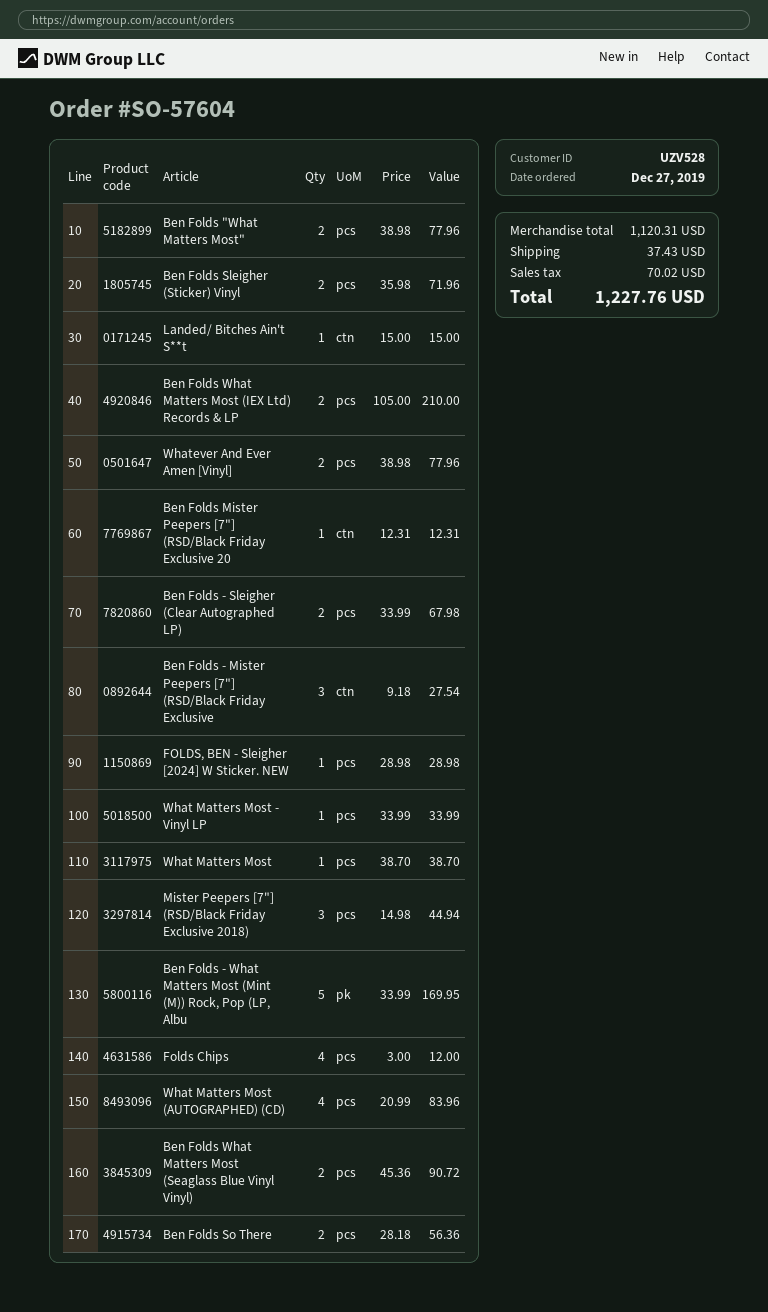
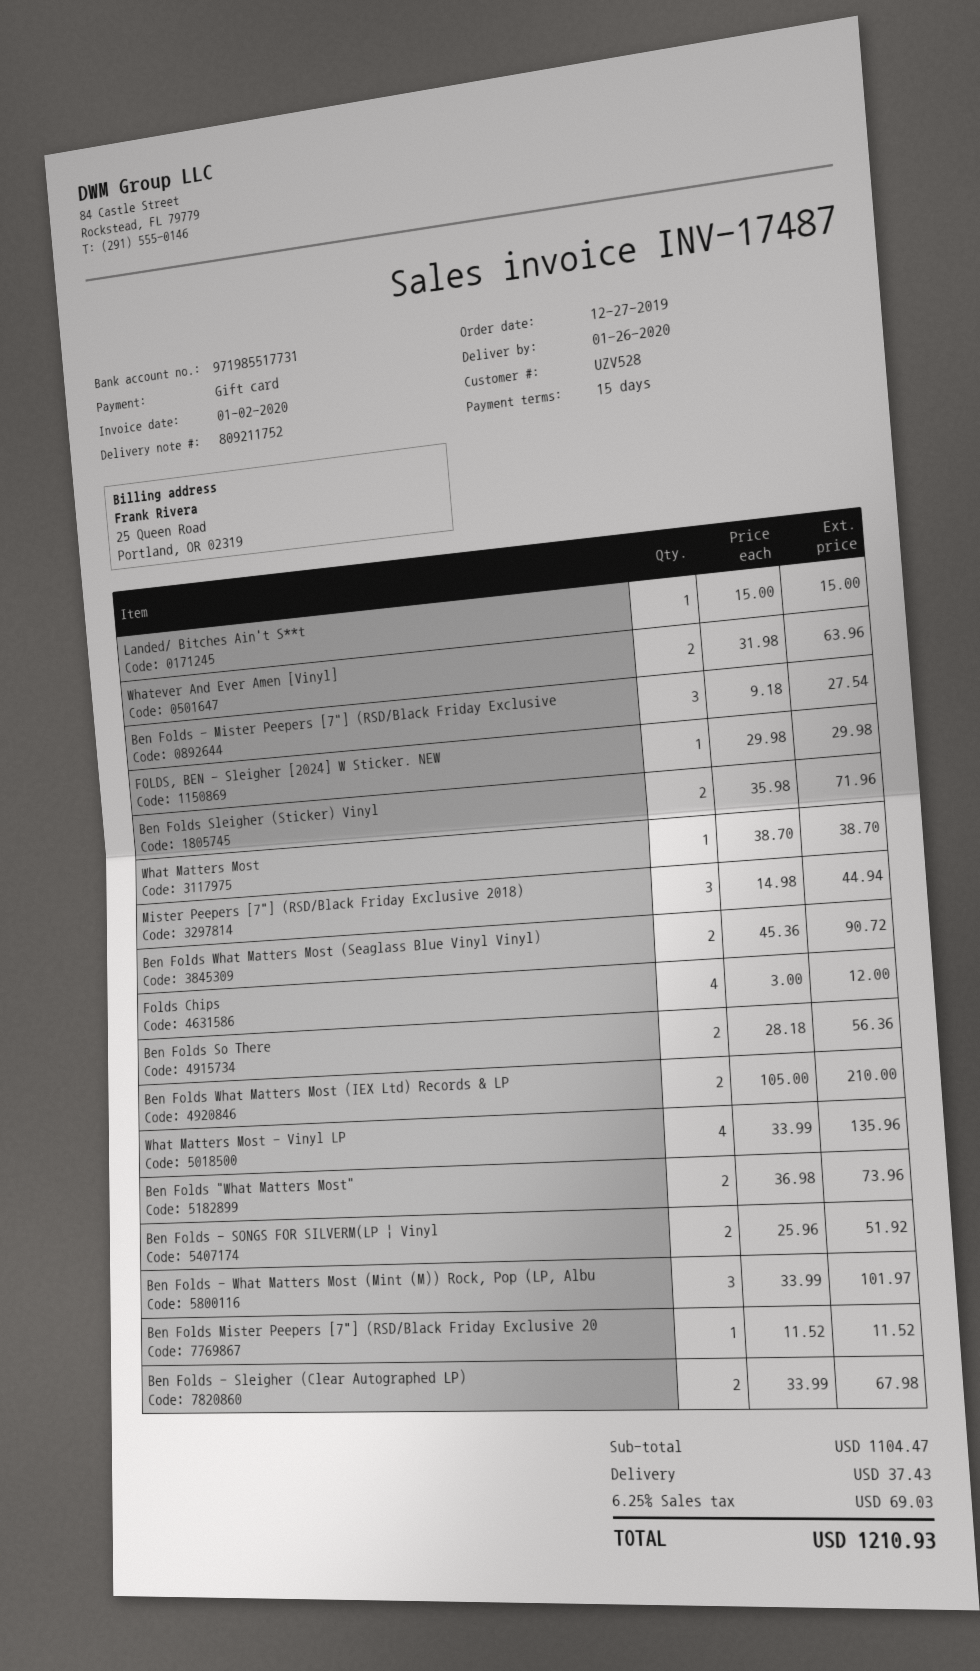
Ben Folds "What Matters Most": 2 x 38.98 = 77.96 -> 2 x 36.98 = 73.96
Whatever And Ever Amen [Vinyl]: 2 x 38.98 = 77.96 -> 2 x 31.98 = 63.96
Ben Folds Mister Peepers [7"] (RSD/Black Friday Exclusive 20: 1 x 12.31 = 12.31 -> 1 x 11.52 = 11.52
FOLDS, BEN - Sleigher [2024] W Sticker. NEW: 1 x 28.98 = 28.98 -> 1 x 29.98 = 29.98
What Matters Most - Vinyl LP: 1 x 33.99 = 33.99 -> 4 x 33.99 = 135.96
Ben Folds - What Matters Most (Mint (M)) Rock, Pop (LP, Albu: 5 x 33.99 = 169.95 -> 3 x 33.99 = 101.97
What Matters Most (AUTOGRAPHED) (CD): 4 x 20.99 = 83.96 -> none
Ben Folds - SONGS FOR SILVERM(LP | Vinyl: none -> 2 x 25.96 = 51.92
subtotal: 1120.31 -> 1104.47
tax: 70.02 -> 69.03
total: 1227.76 -> 1210.93

